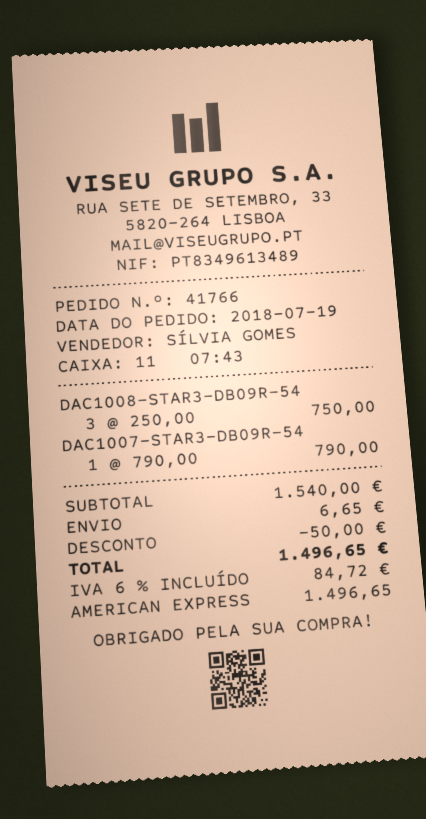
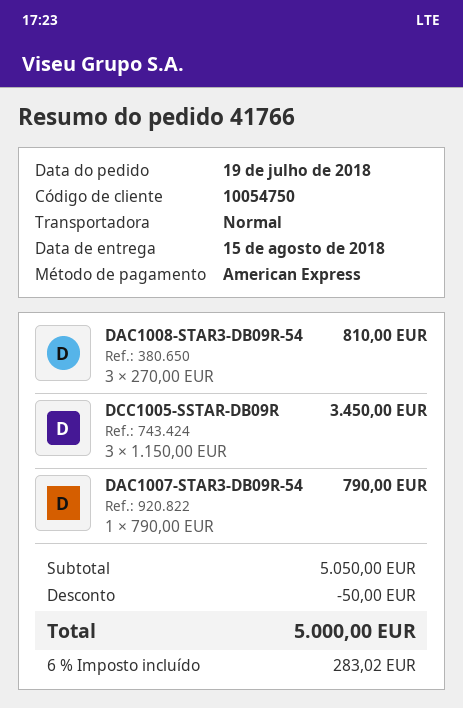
DAC1008-STAR3-DB09R-54: 3 x 250.00 = 750.00 -> 3 x 270.00 = 810.00
DCC1005-SSTAR-DB09R: none -> 3 x 1150.00 = 3450.00
subtotal: 1540.00 -> 5050.00
shipping: 6.65 -> none
tax: 6% = 84.72 -> 6% = 283.02
total: 1496.65 -> 5000.00

